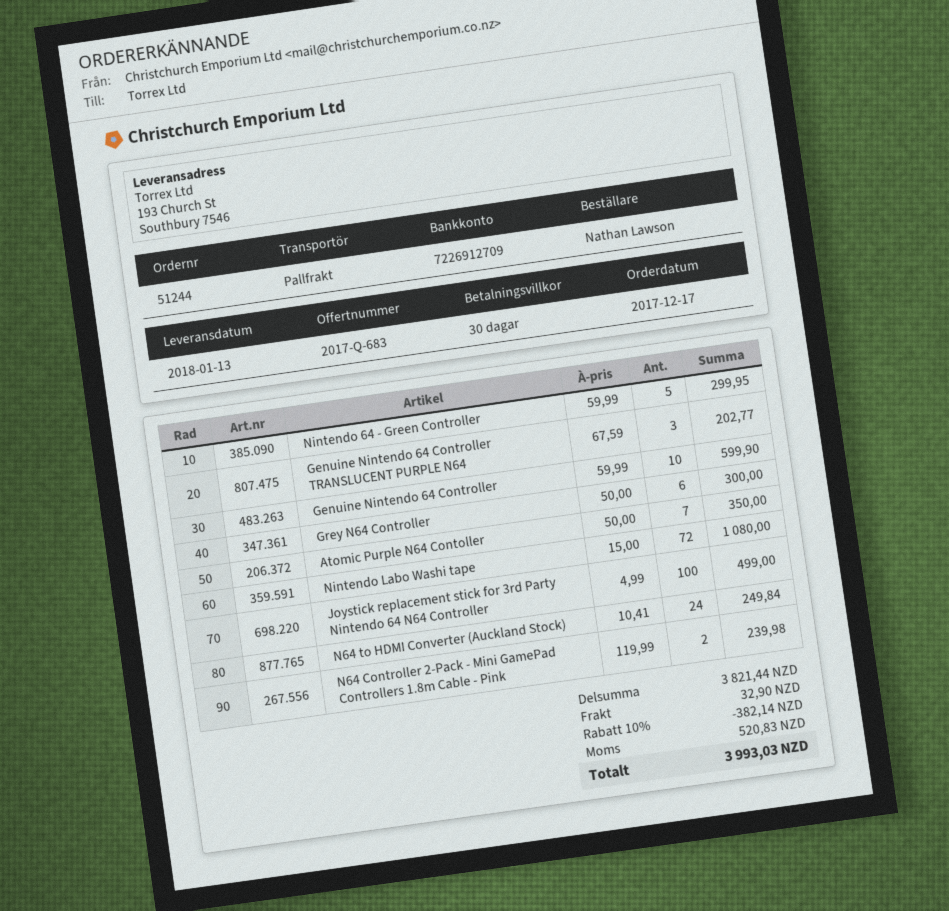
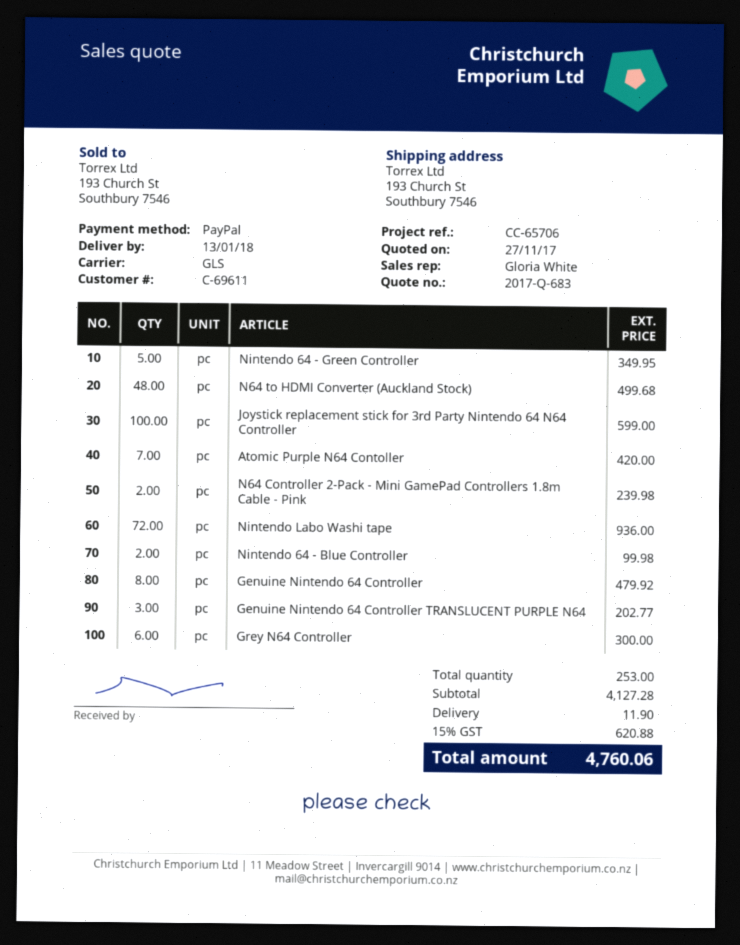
shipping method: pallet freight -> GLS
Nintendo 64 - Green Controller: 5 for 299.95 -> 5 for 349.95
Genuine Nintendo 64 Controller: 10 for 599.90 -> 8 for 479.92
Atomic Purple N64 Contoller: 7 for 350.00 -> 7 for 420.00
Nintendo Labo Washi tape: 72 for 1080.00 -> 72 for 936.00
Joystick replacement stick for 3rd Party Nintendo 64 N64 Controller: 100 for 499.00 -> 100 for 599.00
N64 to HDMI Converter (Auckland Stock): 24 for 249.84 -> 48 for 499.68
Nintendo 64 - Blue Controller: none -> 2 for 99.98
subtotal: 3821.44 -> 4127.28
discount: 10% = 382.14 -> none
shipping: 32.90 -> 11.90
tax: 520.83 -> 620.88
total: 3993.03 -> 4760.06

